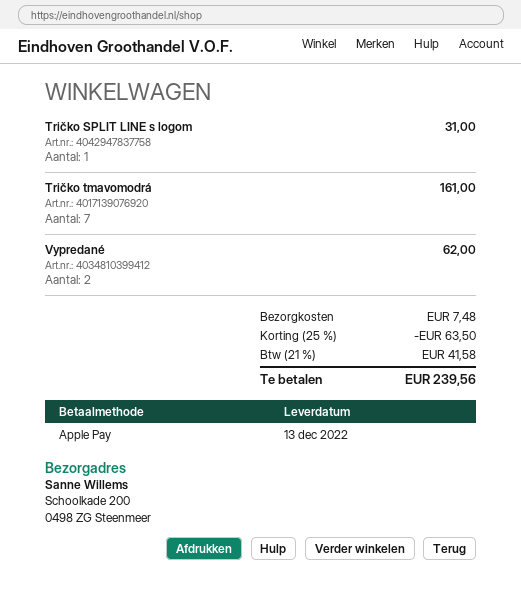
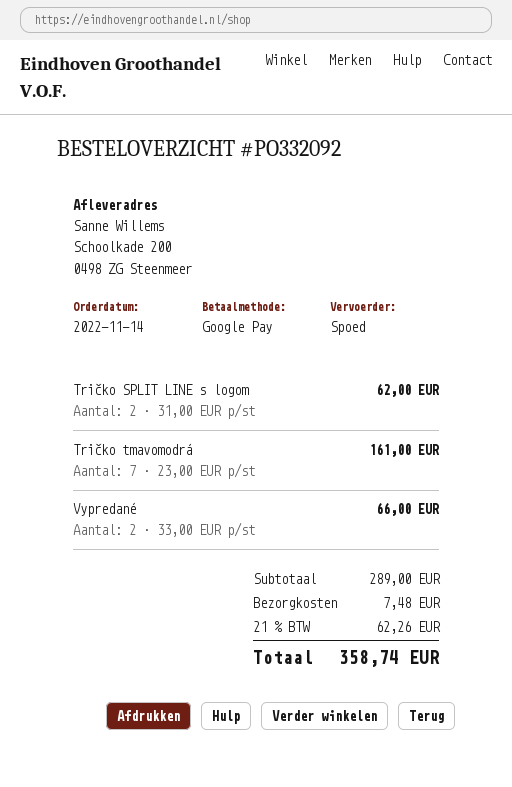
payment method: Apple Pay -> Google Pay
Tričko SPLIT LINE s logom: 1 for 31.00 -> 2 for 62.00
Vypredané: 2 for 62.00 -> 2 for 66.00
discount: 25% = 63.50 -> none
tax: 21% = 41.58 -> 21% = 62.26
total: 239.56 -> 358.74

